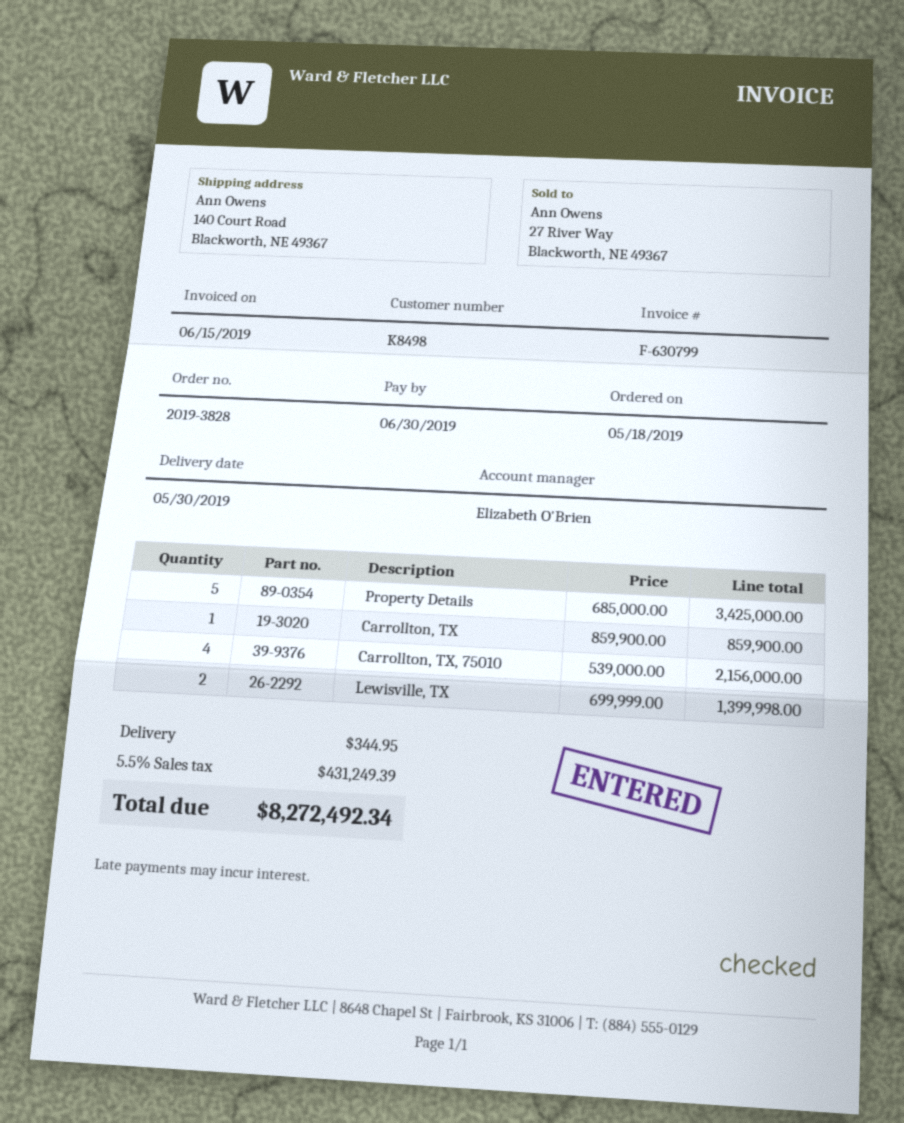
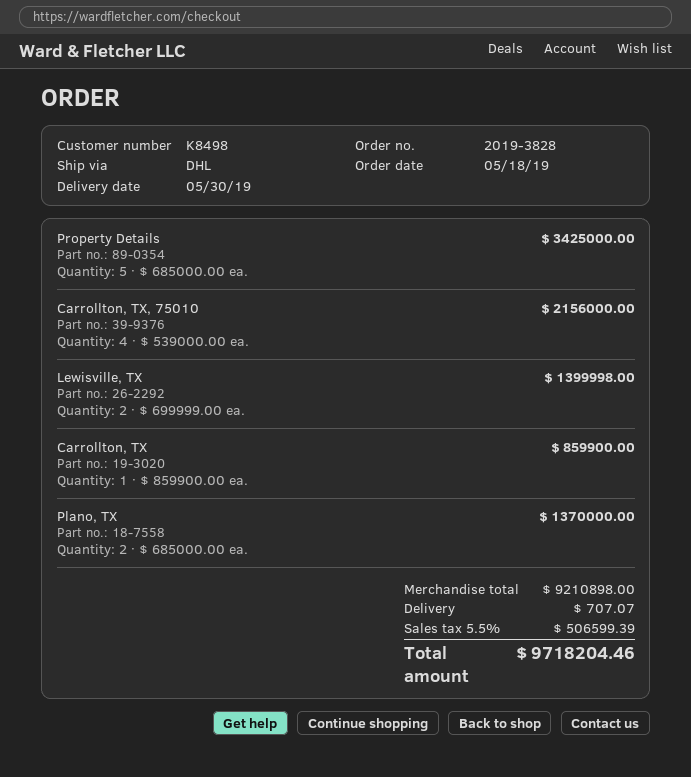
Plano, TX: none -> 2 x 685000.00 = 1370000.00
shipping: 344.95 -> 707.07
tax: 5.5% = 431249.39 -> 5.5% = 506599.39
total: 8272492.34 -> 9718204.46

